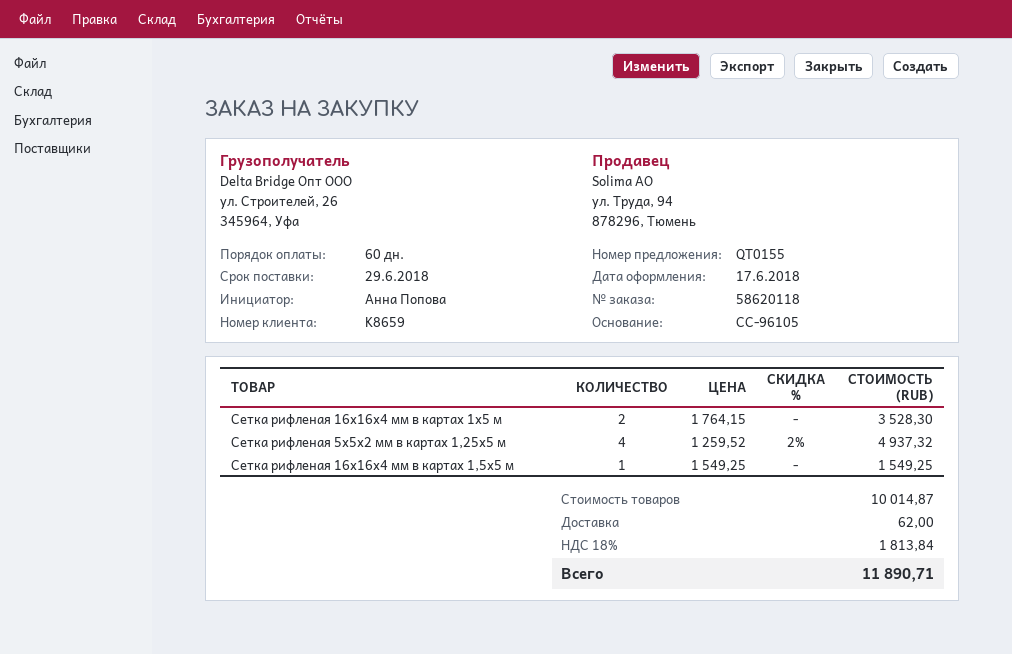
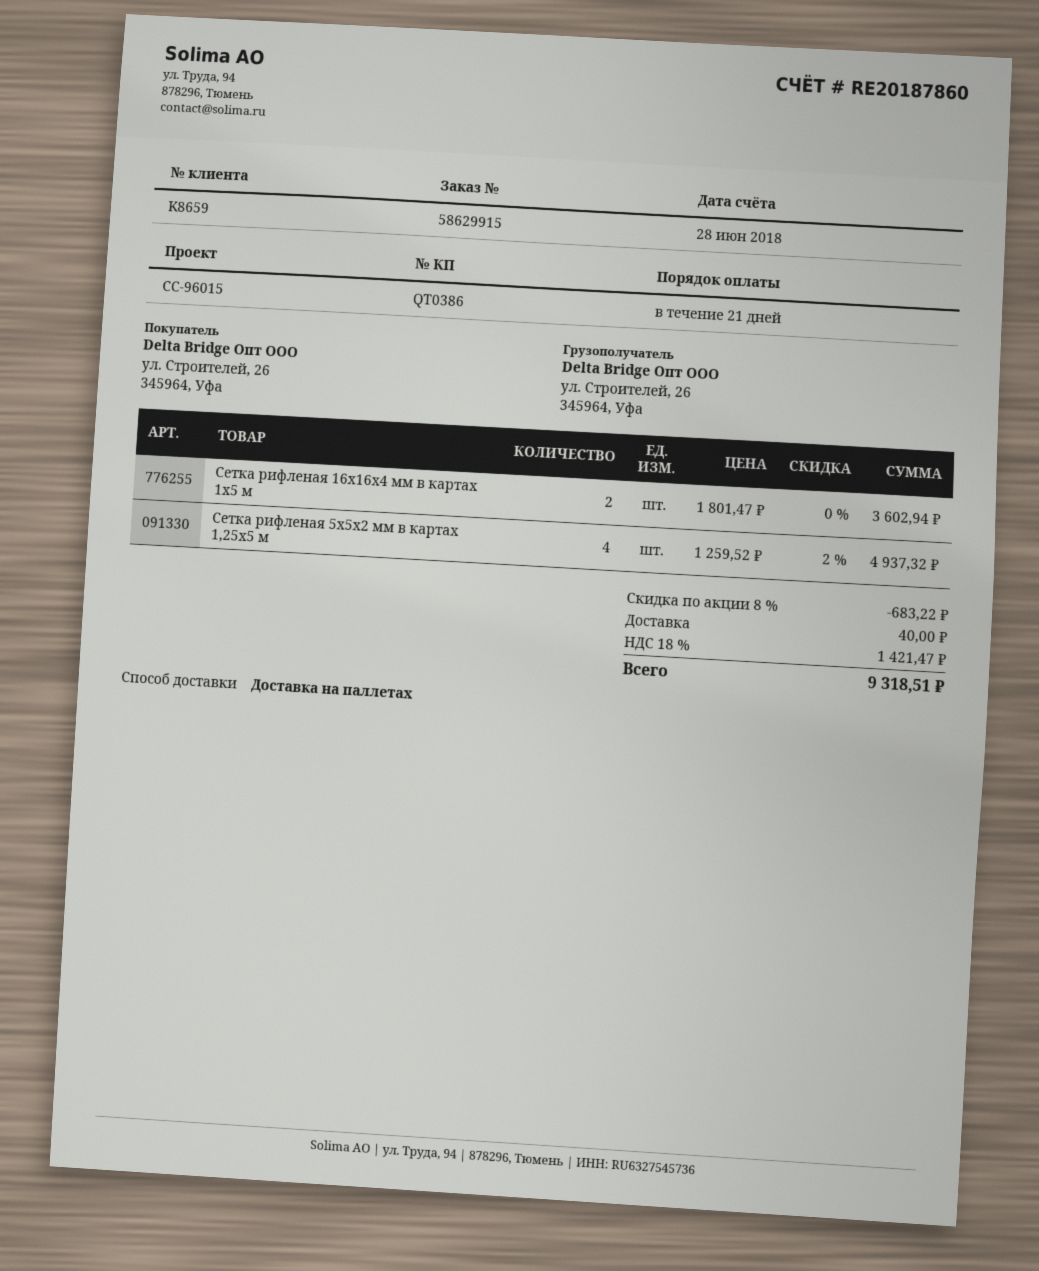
quote number: QT0155 -> QT0386
order number: 58620118 -> 58629915
payment terms: 60 days -> 21 days
reference: CC-96105 -> CC-96015
Сетка рифленая 16х16х4 мм в картах 1х5 м: 2 x 1764.15 = 3528.30 -> 2 x 1801.47 = 3602.94
Сетка рифленая 16х16х4 мм в картах 1,5х5 м: 1 x 1549.25 = 1549.25 -> none
discount: none -> 8% = 683.22
shipping: 62.00 -> 40.00
tax: 18% = 1813.84 -> 18% = 1421.47
total: 11890.71 -> 9318.51

